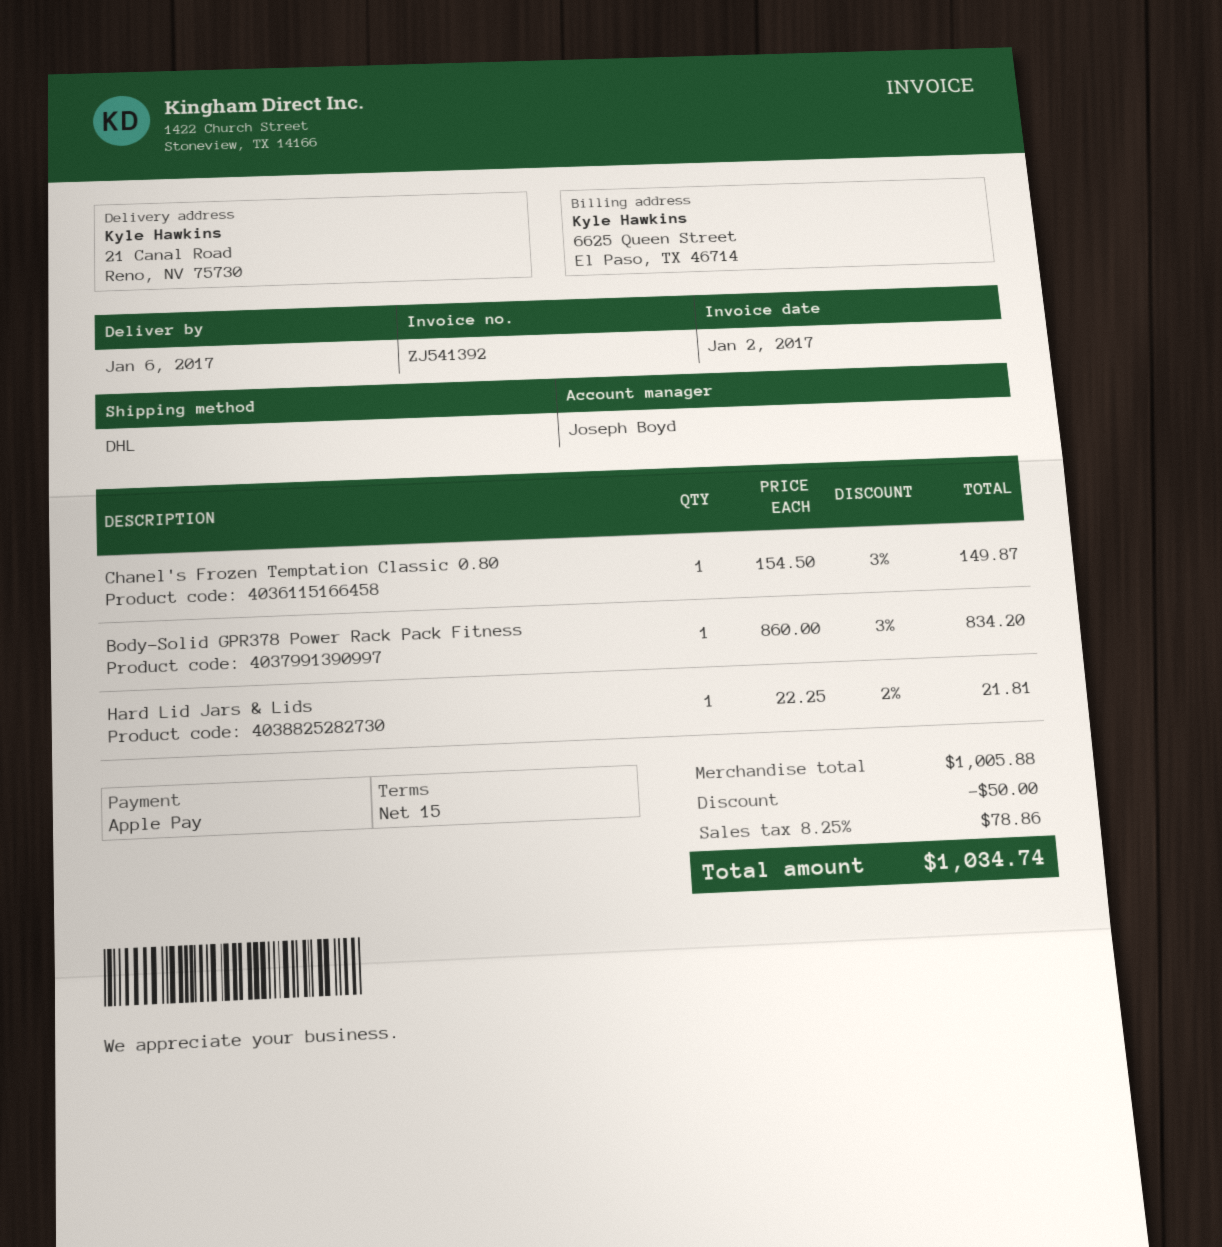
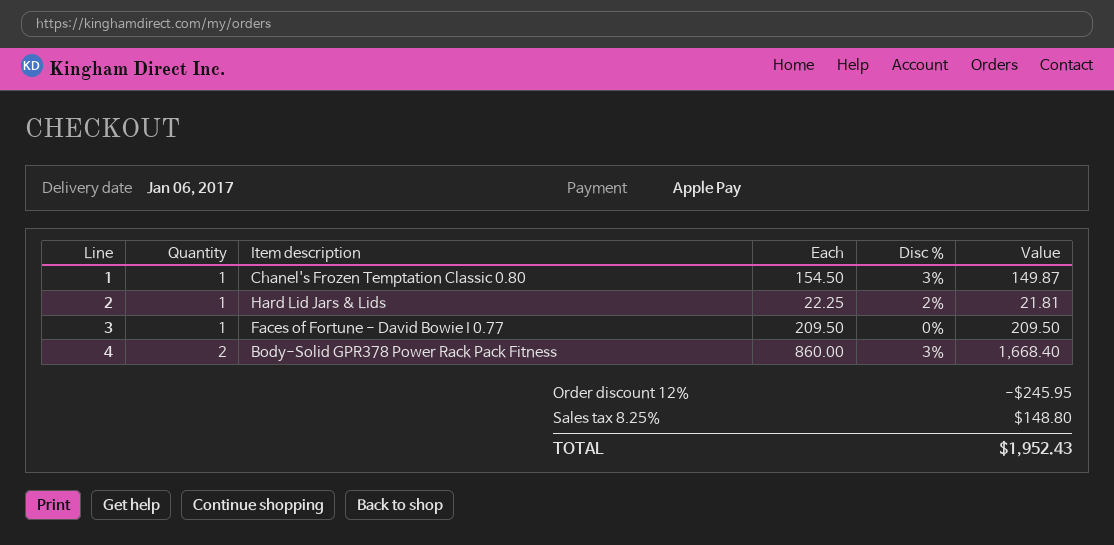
Body-Solid GPR378 Power Rack Pack Fitness: 1 x 860.00 - 3% = 834.20 -> 2 x 860.00 - 3% = 1668.40
Faces of Fortune - David Bowie I 0.77: none -> 1 x 209.50 = 209.50
discount: 50.00 -> 245.95
tax: 8.25% = 78.86 -> 8.25% = 148.80
total: 1034.74 -> 1952.43

